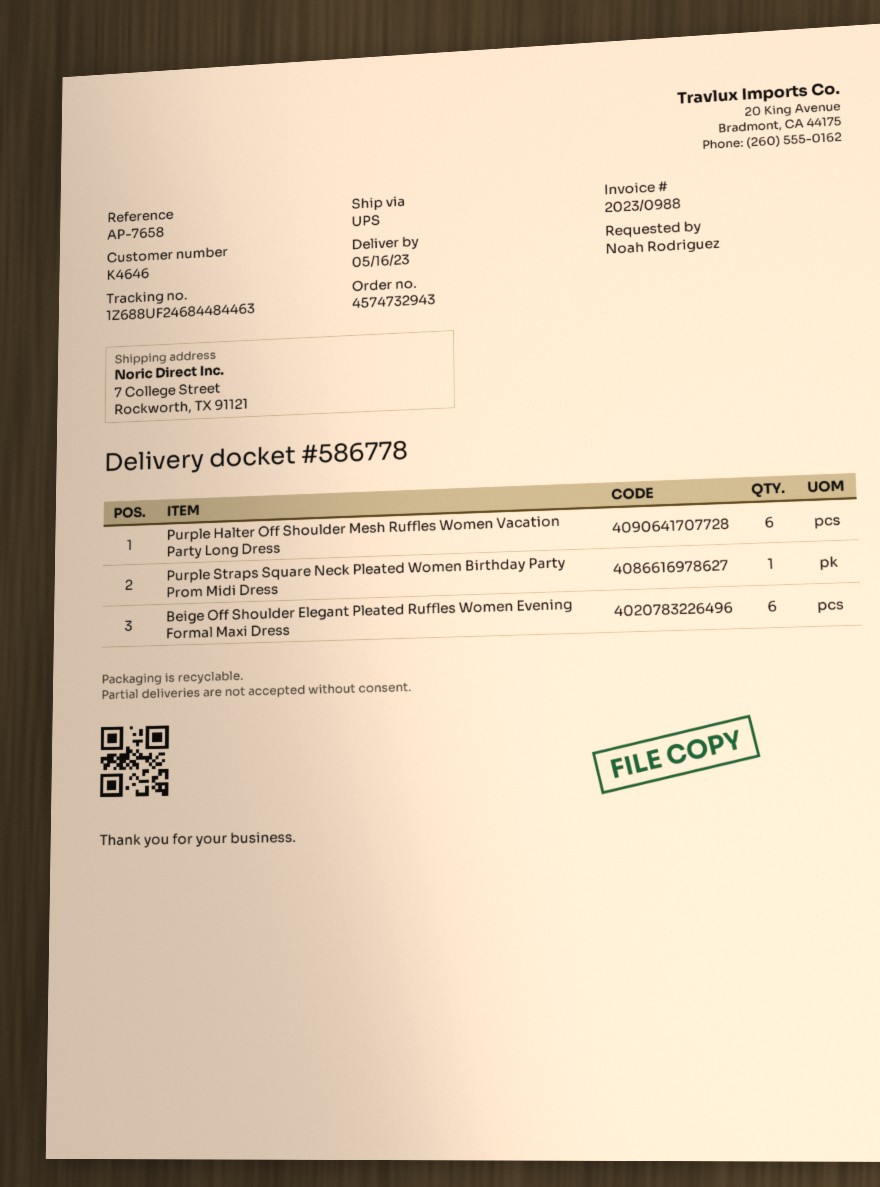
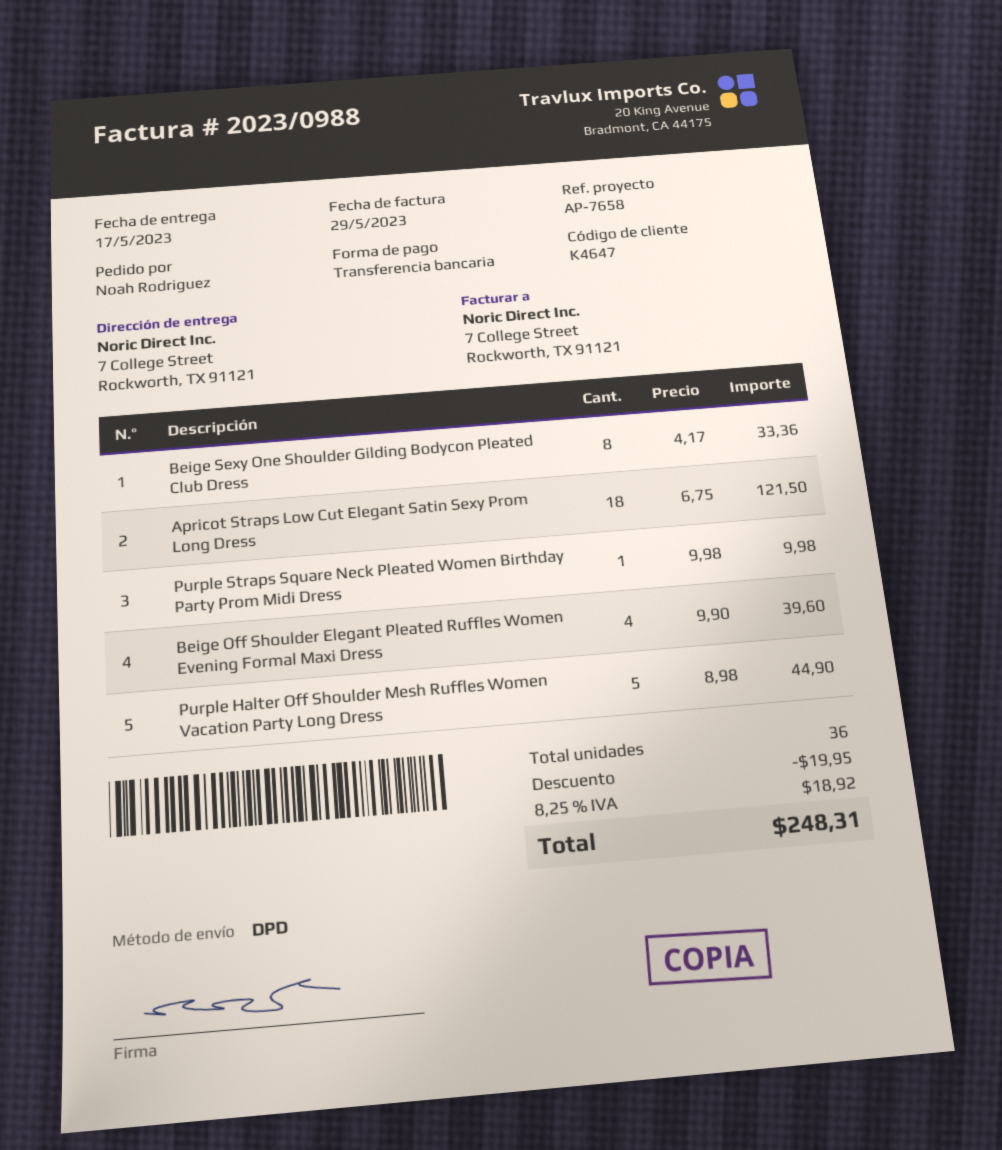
delivery date: 2023-05-16 -> 2023-05-17
customer number: K4646 -> K4647
shipping method: UPS -> DPD
Purple Halter Off Shoulder Mesh Ruffles Women Vacation Party Long Dress: 6 -> 5
Beige Off Shoulder Elegant Pleated Ruffles Women Evening Formal Maxi Dress: 6 -> 4
Beige Sexy One Shoulder Gilding Bodycon Pleated Club Dress: none -> 8
Apricot Straps Low Cut Elegant Satin Sexy Prom Long Dress: none -> 18

